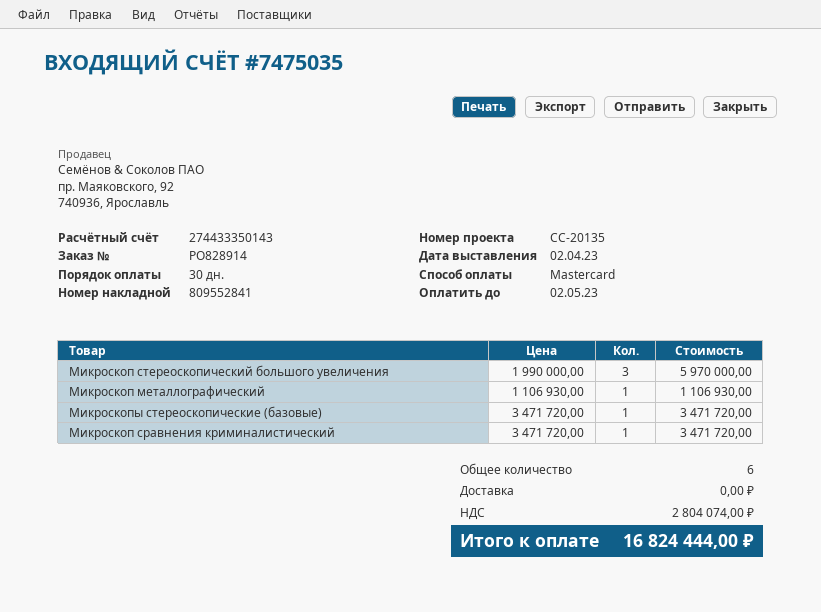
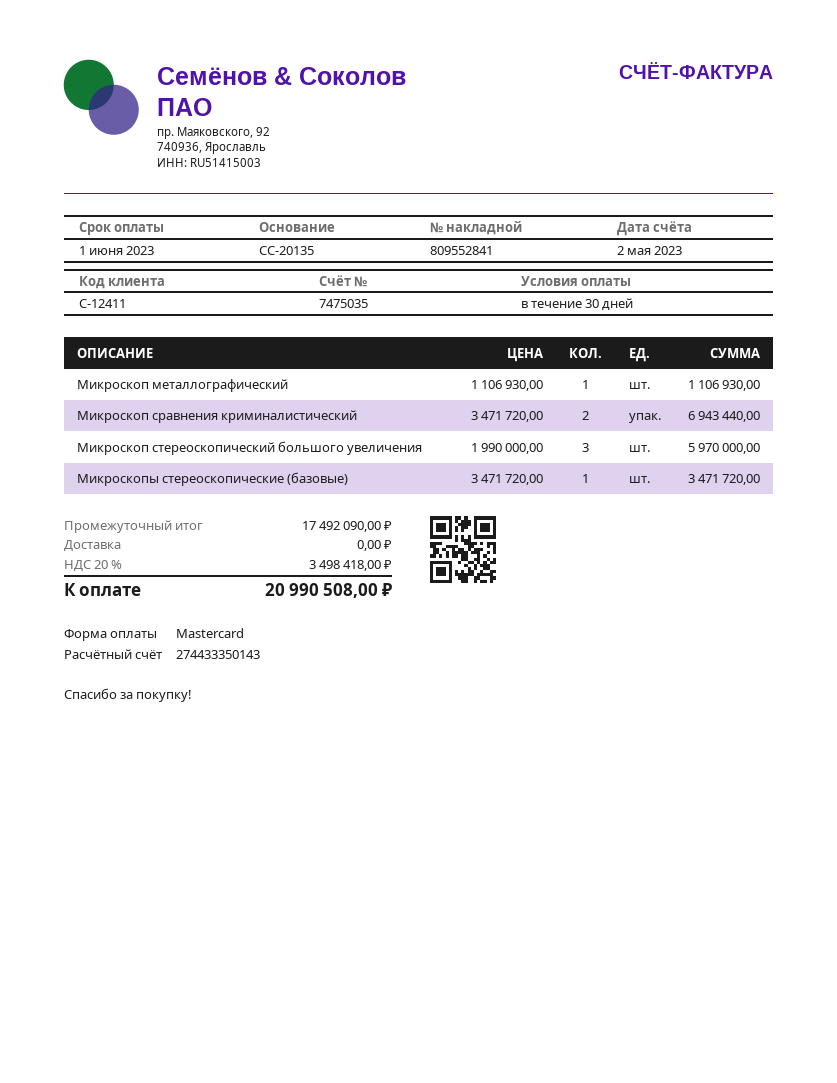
invoice date: 2023-04-02 -> 2023-05-02
due date: 2023-05-02 -> 2023-06-01
Микроскоп сравнения криминалистический: 1 x 3471720.00 = 3471720.00 -> 2 x 3471720.00 = 6943440.00
tax: 2804074.00 -> 3498418.00
total: 16824444.00 -> 20990508.00

